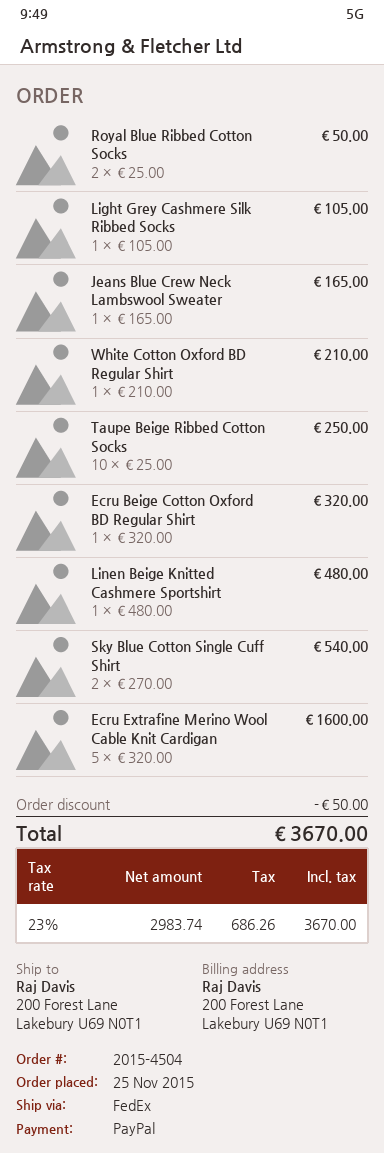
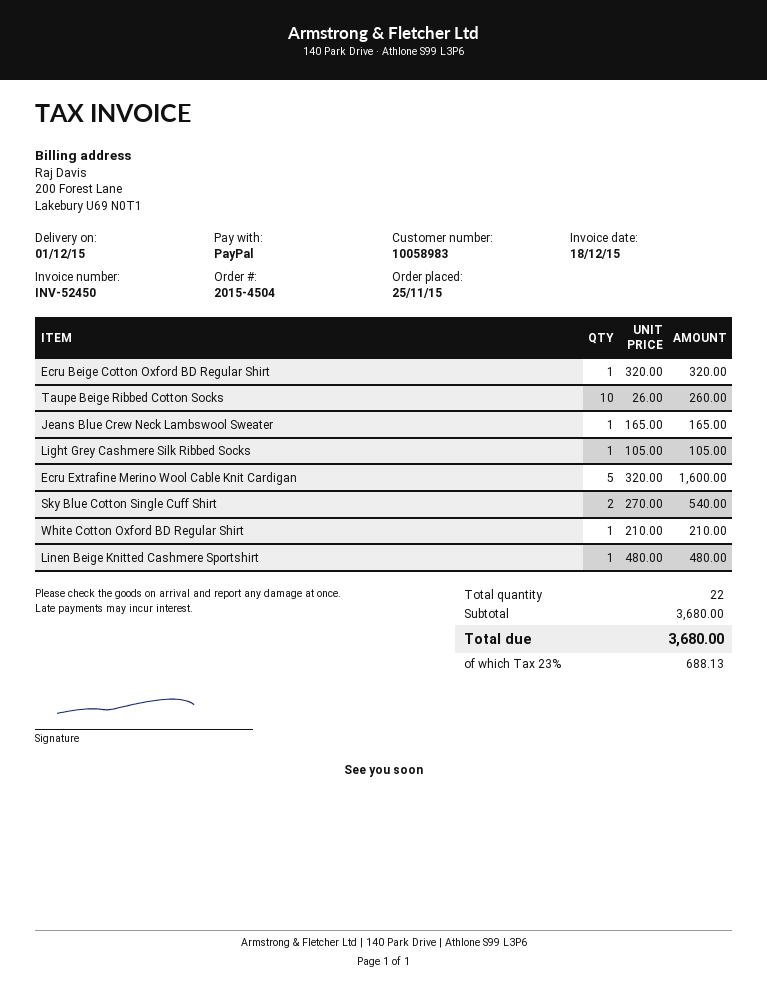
Royal Blue Ribbed Cotton Socks: 2 x 25.00 = 50.00 -> none
Taupe Beige Ribbed Cotton Socks: 10 x 25.00 = 250.00 -> 10 x 26.00 = 260.00
discount: 50.00 -> none
tax: 23% = 686.26 -> 23% = 688.13
total: 3670.00 -> 3680.00

